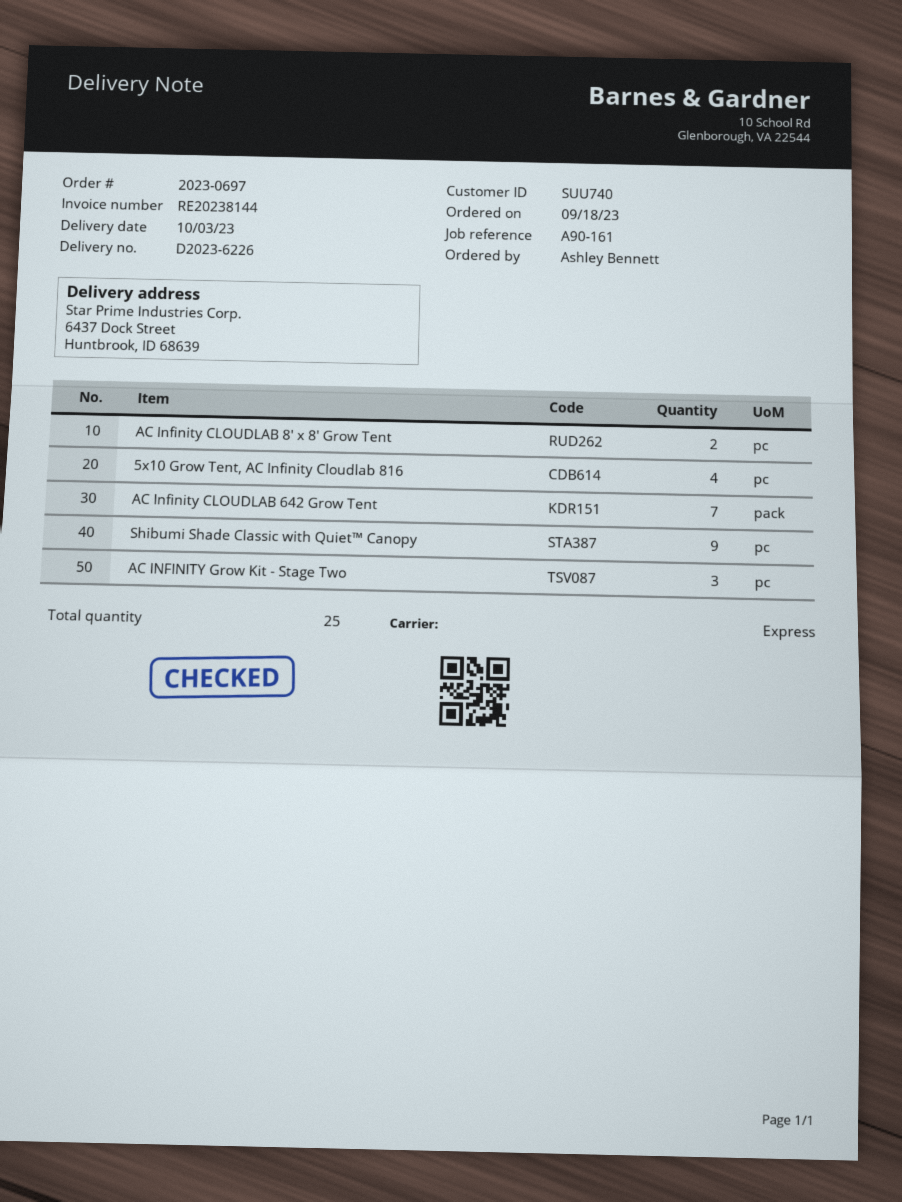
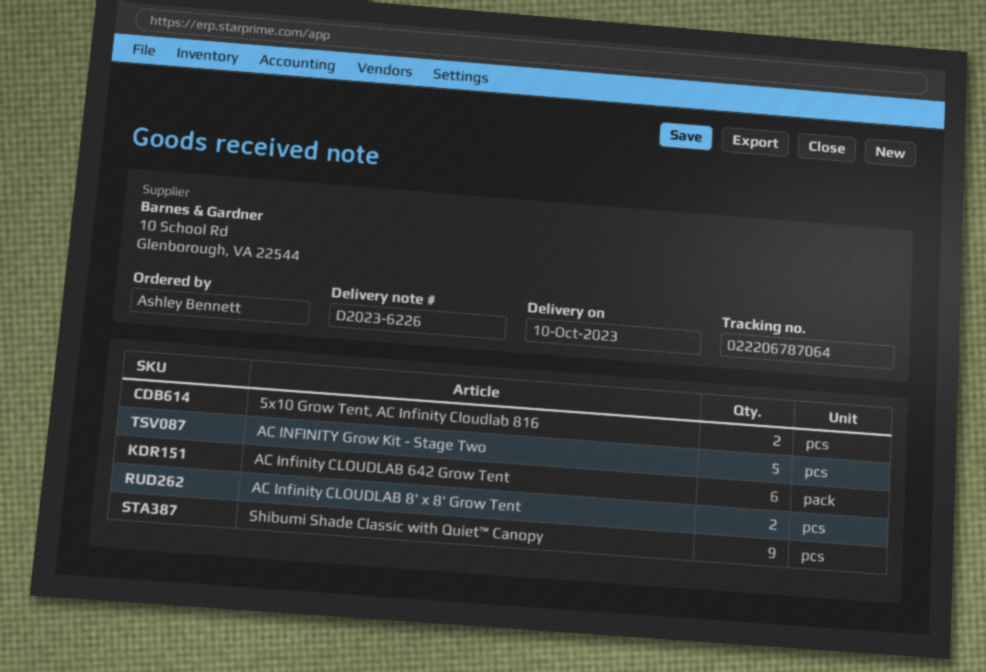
delivery date: 2023-10-03 -> 2023-10-10
5x10 Grow Tent, AC Infinity Cloudlab 816: 4 -> 2
AC Infinity CLOUDLAB 642 Grow Tent: 7 -> 6
AC INFINITY Grow Kit - Stage Two: 3 -> 5

